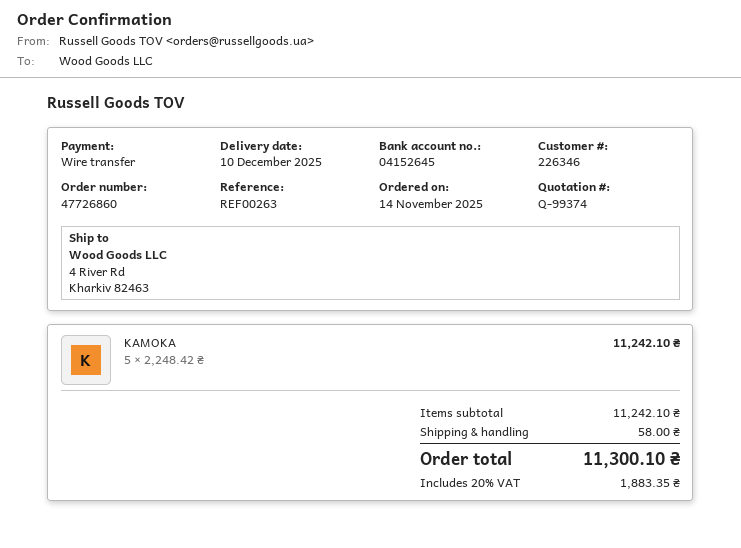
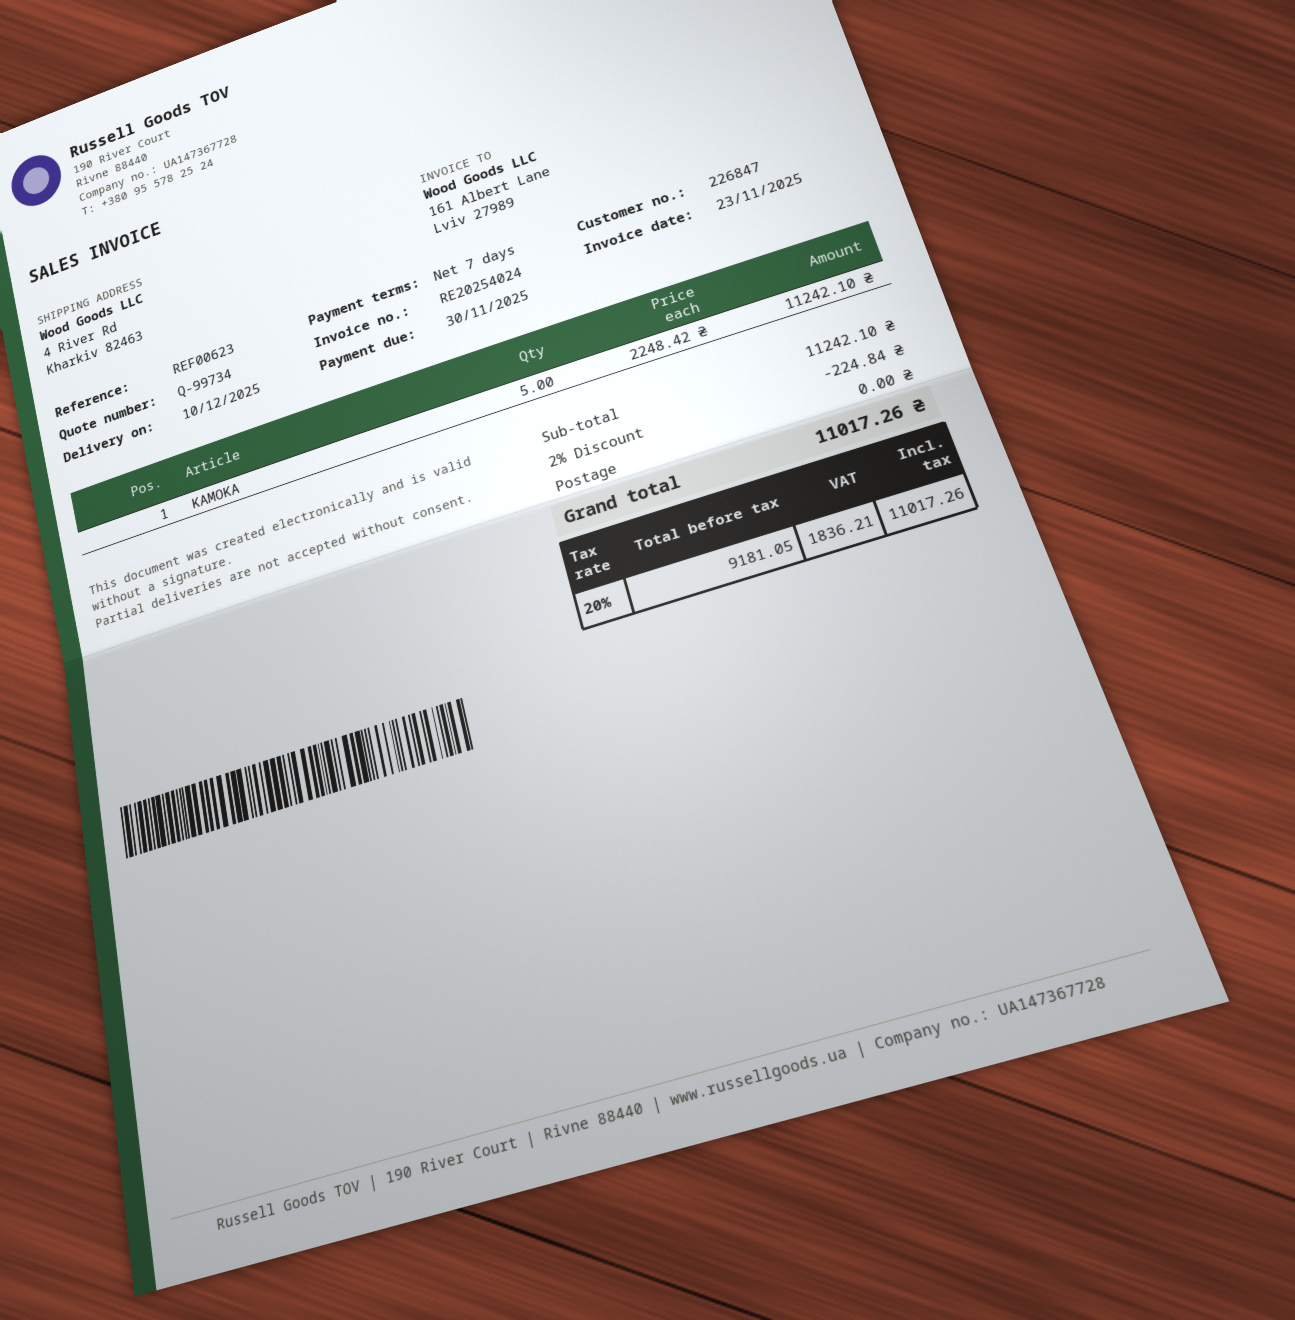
quote number: Q-99374 -> Q-99734
customer number: 226346 -> 226847
reference: REF00263 -> REF00623
discount: none -> 2% = 224.84
shipping: 58.00 -> 0.00
tax: 20% = 1883.35 -> 20% = 1836.21
total: 11300.10 -> 11017.26

